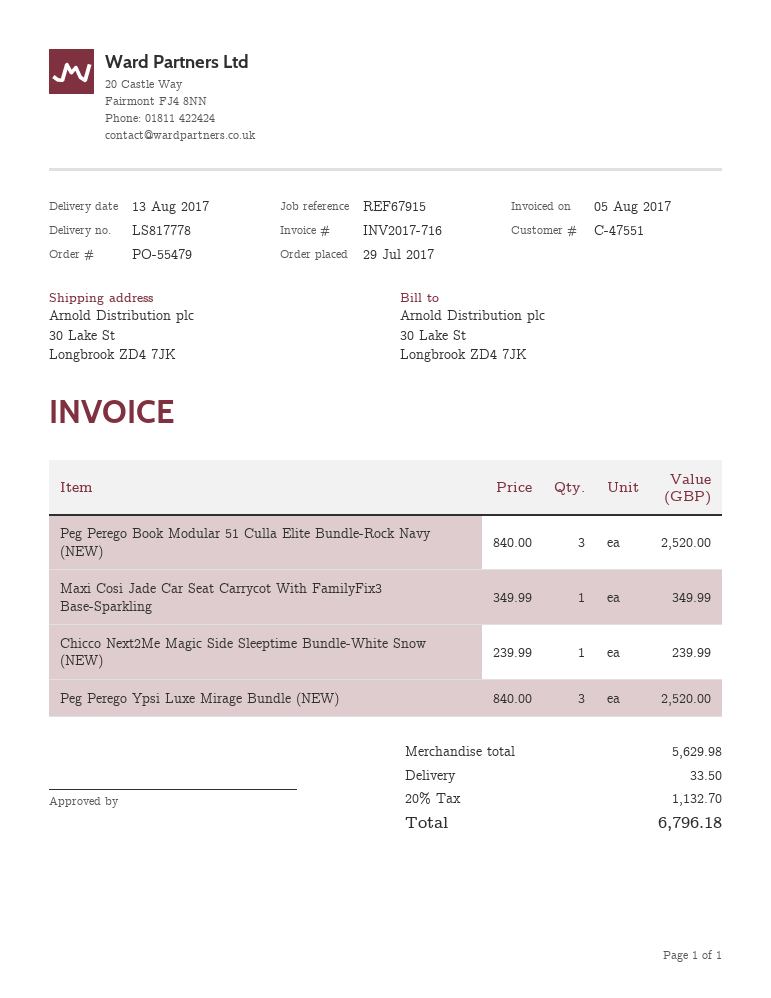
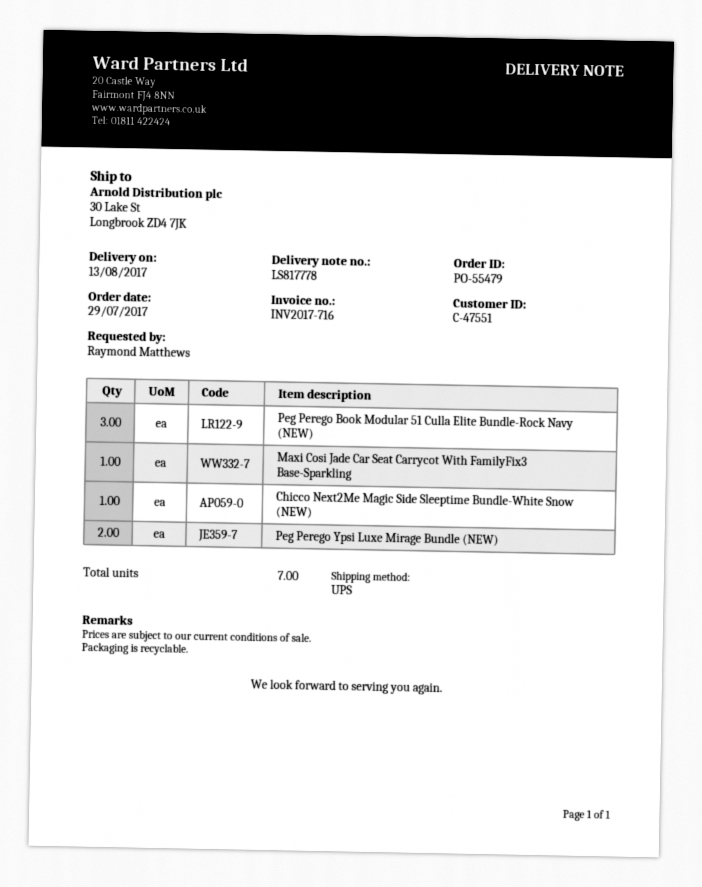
Peg Perego Ypsi Luxe Mirage Bundle (NEW): 3 -> 2

